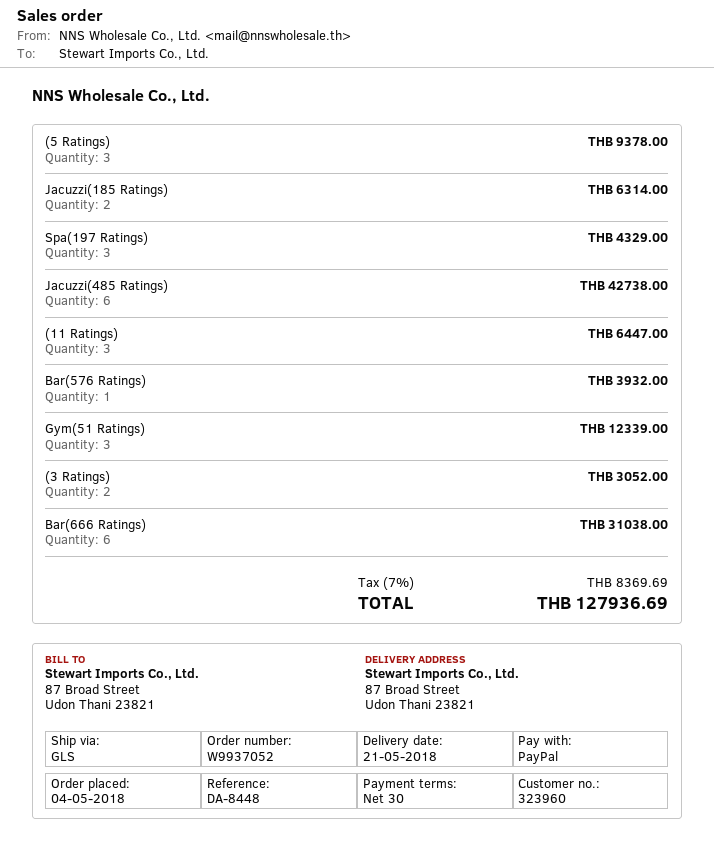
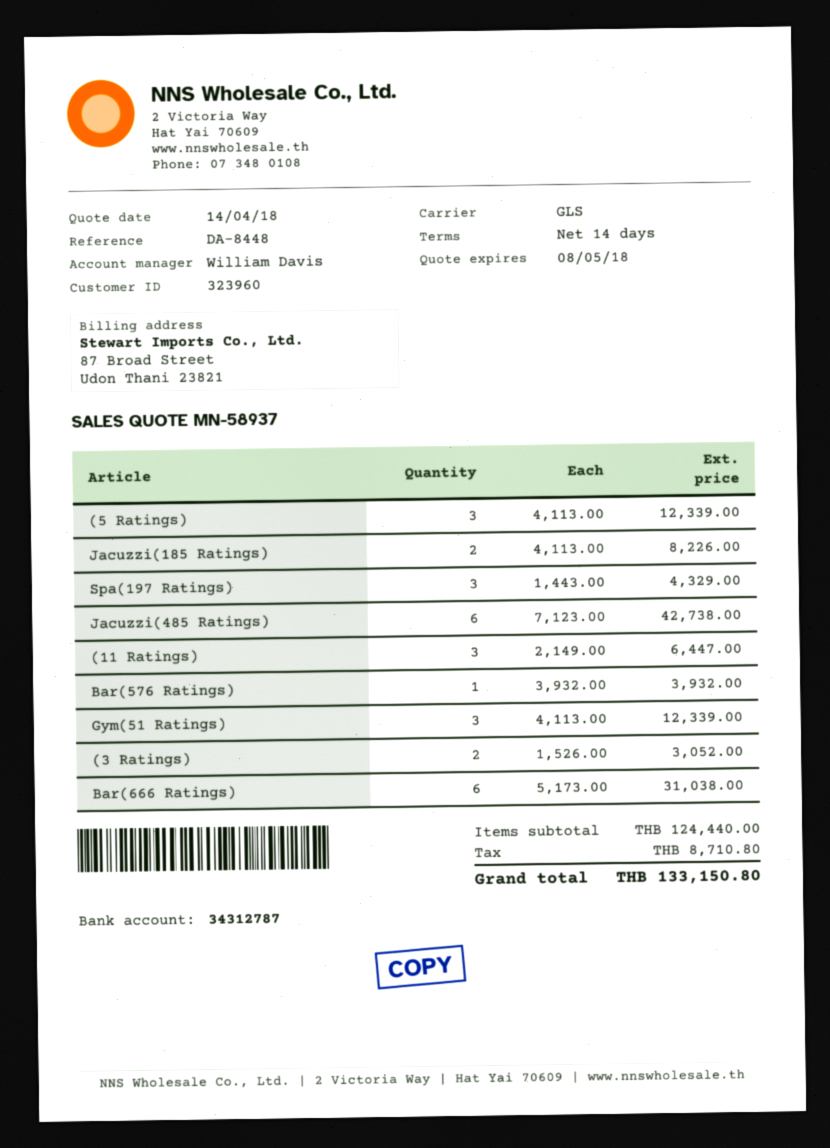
payment terms: 30 days -> 14 days
(5 Ratings): 3 for 9378.00 -> 3 for 12339.00
Jacuzzi(185 Ratings): 2 for 6314.00 -> 2 for 8226.00
tax: 8369.69 -> 8710.80
total: 127936.69 -> 133150.80

